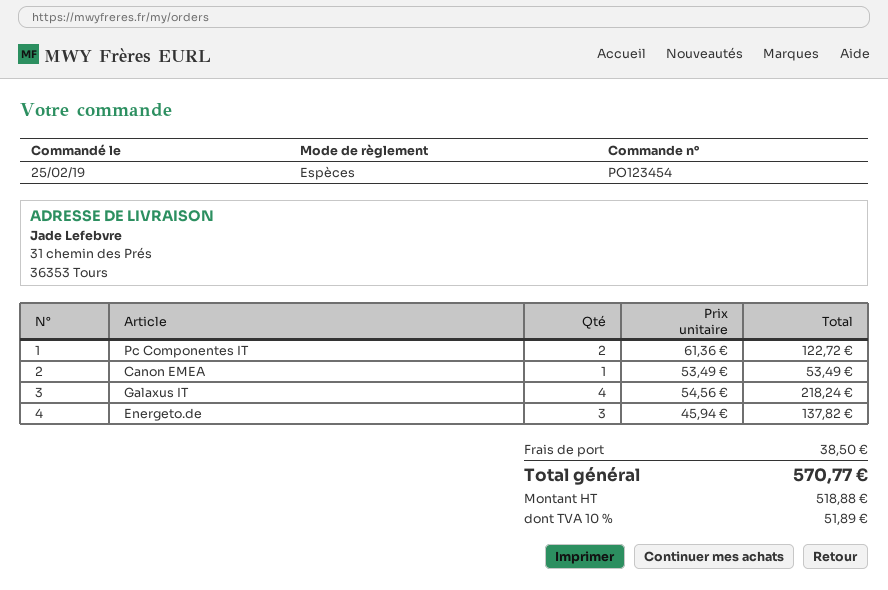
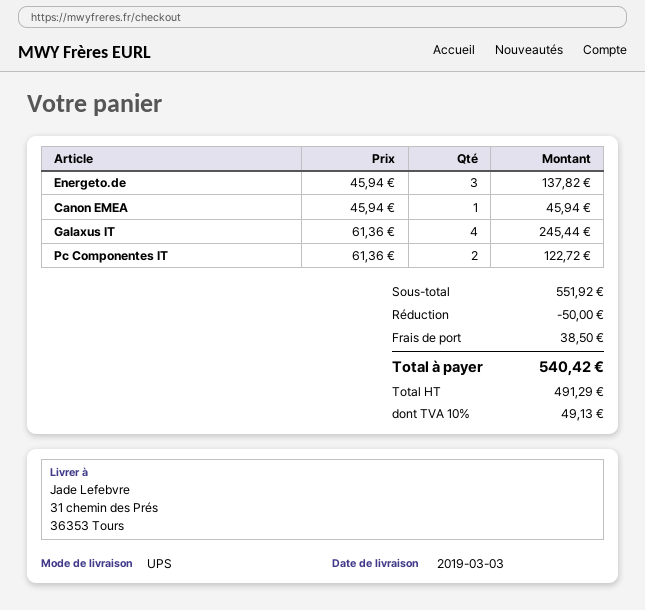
Canon EMEA: 1 x 53.49 = 53.49 -> 1 x 45.94 = 45.94
Galaxus IT: 4 x 54.56 = 218.24 -> 4 x 61.36 = 245.44
discount: none -> 50.00
net: 518.88 -> 491.29
tax: 10% = 51.89 -> 10% = 49.13
total: 570.77 -> 540.42

